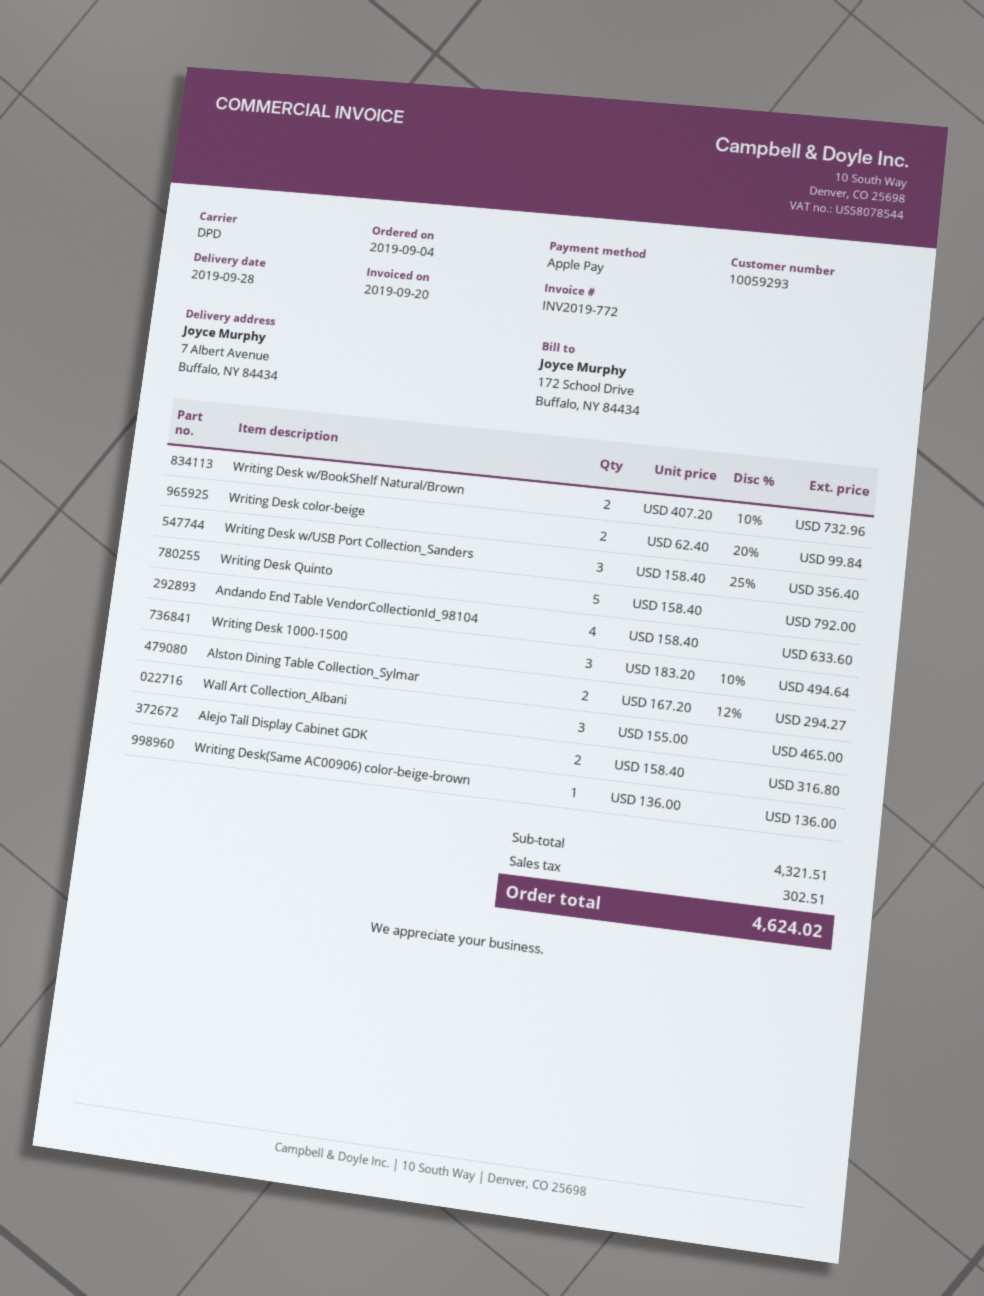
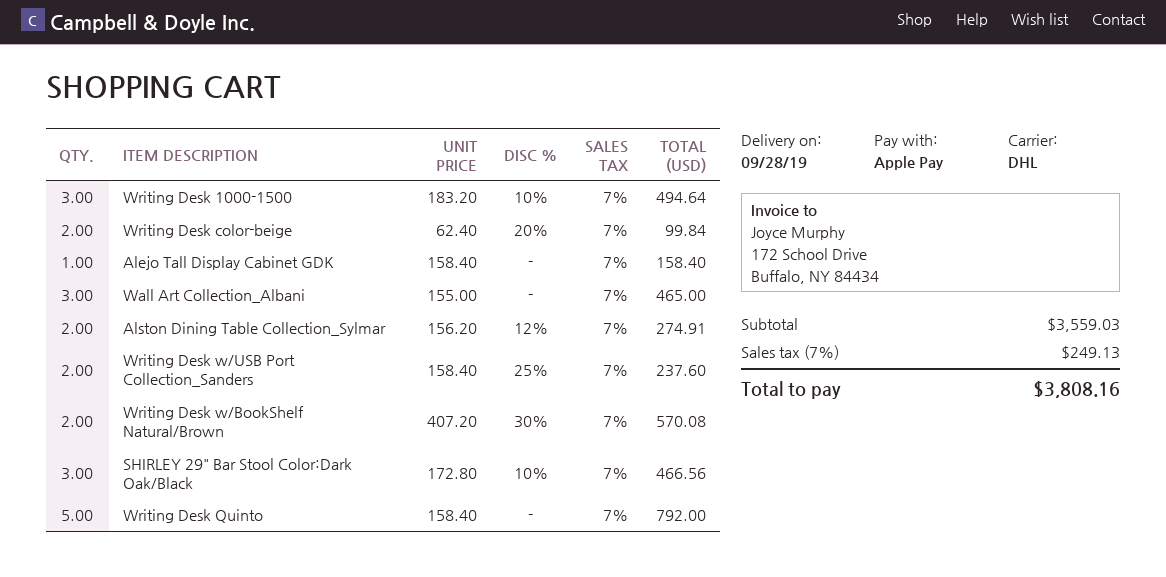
shipping method: DPD -> DHL
Writing Desk w/BookShelf Natural/Brown: 2 x 407.20 - 10% = 732.96 -> 2 x 407.20 - 30% = 570.08
Writing Desk w/USB Port Collection_Sanders: 3 x 158.40 - 25% = 356.40 -> 2 x 158.40 - 25% = 237.60
Andando End Table VendorCollectionId_98104: 4 x 158.40 = 633.60 -> none
Alston Dining Table Collection_Sylmar: 2 x 167.20 - 12% = 294.27 -> 2 x 156.20 - 12% = 274.91
Alejo Tall Display Cabinet GDK: 2 x 158.40 = 316.80 -> 1 x 158.40 = 158.40
Writing Desk(Same AC00906) color-beige-brown: 1 x 136.00 = 136.00 -> none
SHIRLEY 29" Bar Stool Color:Dark Oak/Black: none -> 3 x 172.80 - 10% = 466.56
subtotal: 4321.51 -> 3559.03
tax: 302.51 -> 249.13
total: 4624.02 -> 3808.16

